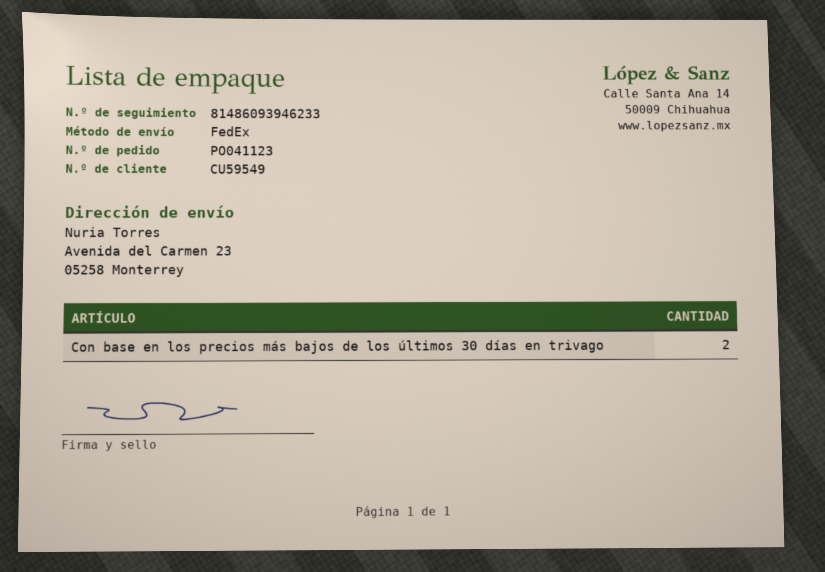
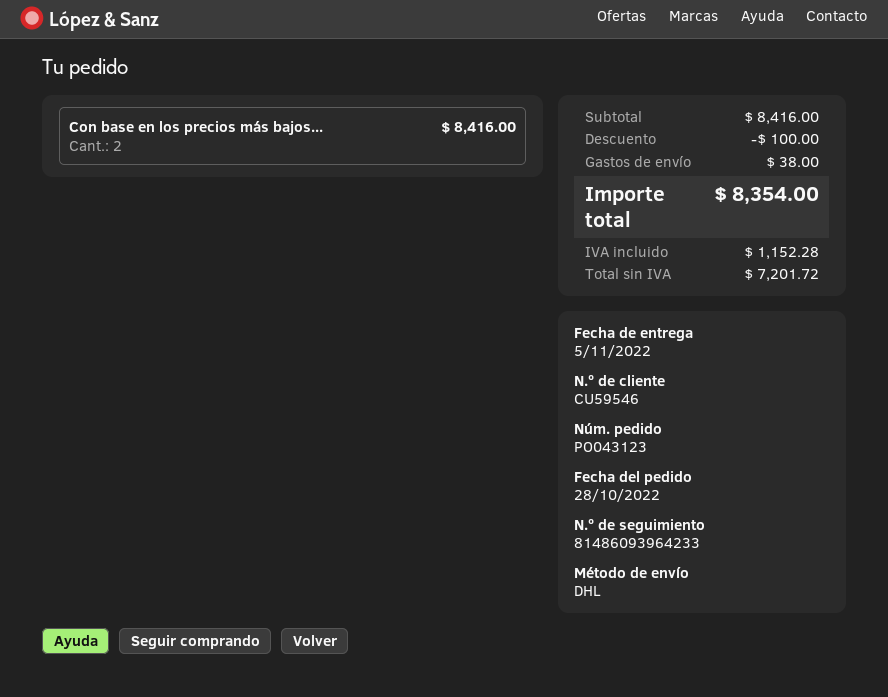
order number: PO041123 -> PO043123
customer number: CU59549 -> CU59546
shipping method: FedEx -> DHL
tracking number: 81486093946233 -> 81486093964233

